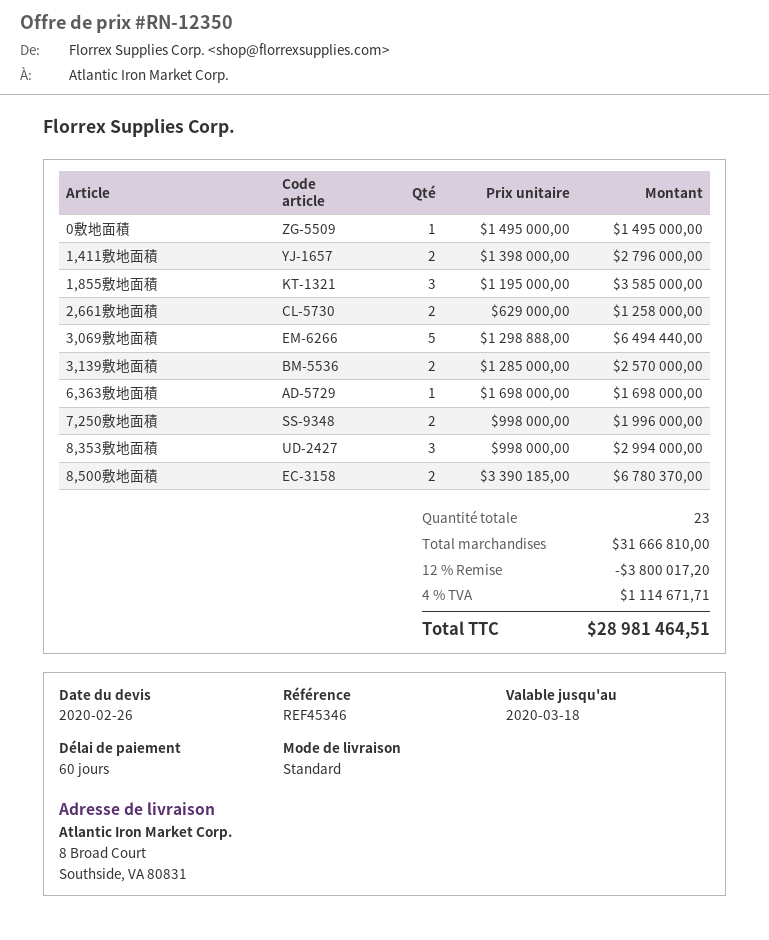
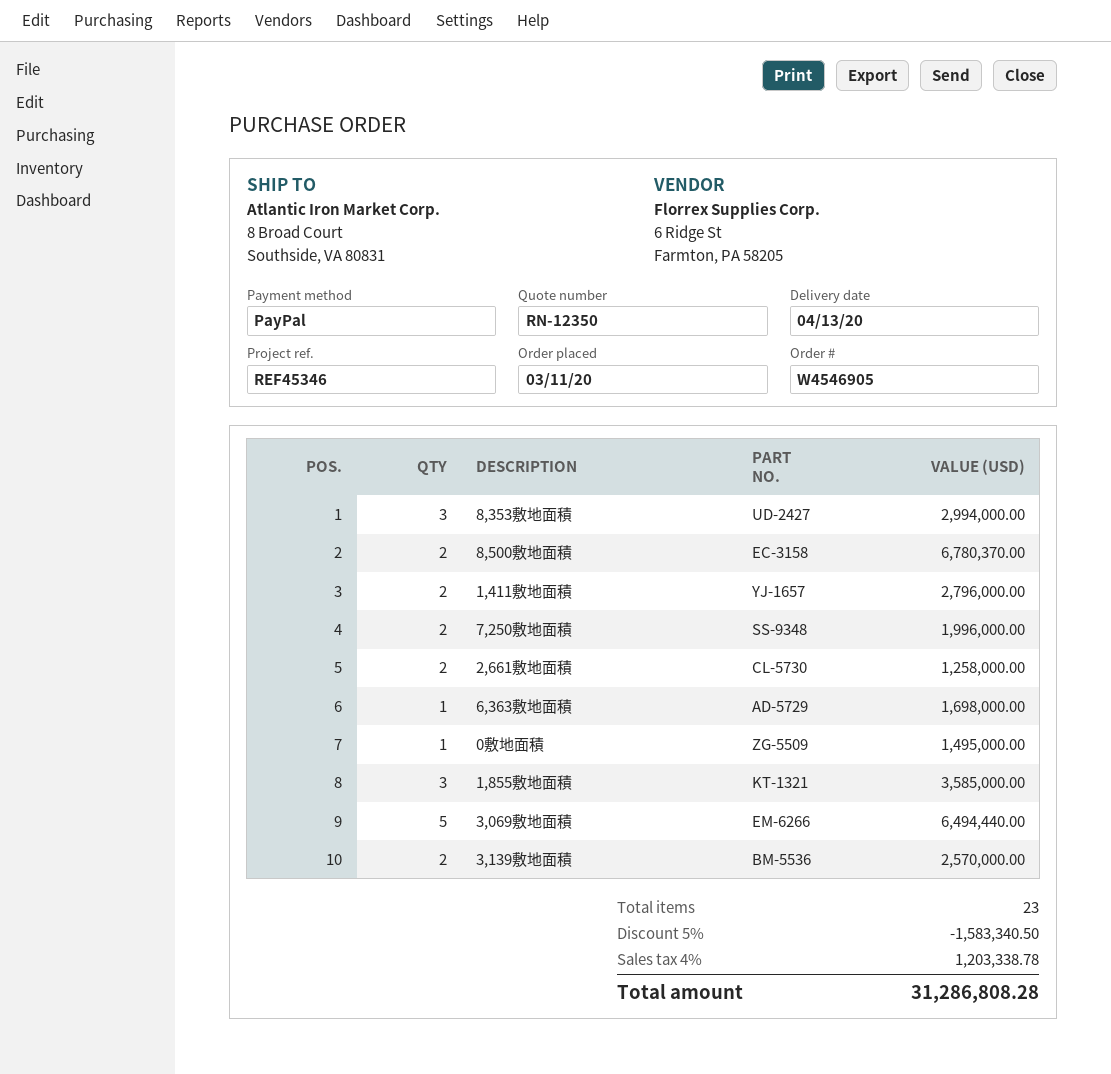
discount: 12% = 3800017.20 -> 5% = 1583340.50
tax: 4% = 1114671.71 -> 4% = 1203338.78
total: 28981464.51 -> 31286808.28

